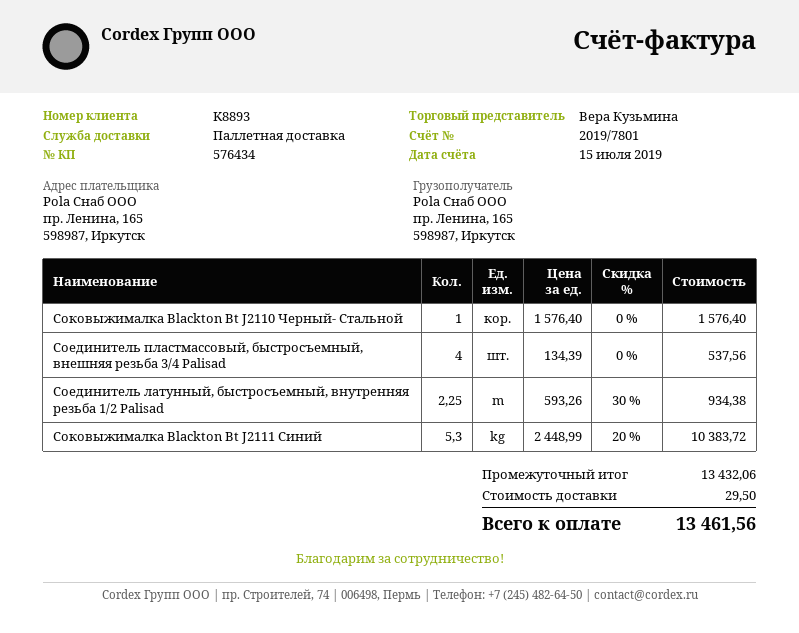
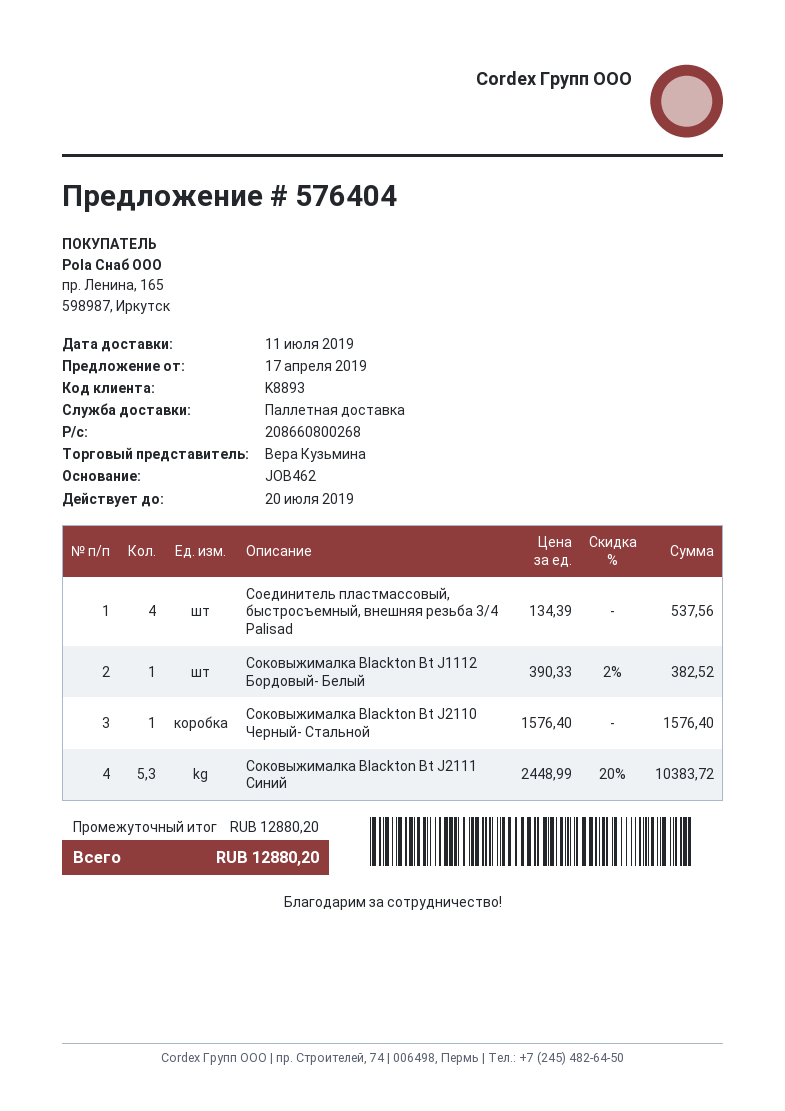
quote number: 576434 -> 576404
Соединитель латунный, быстросъемный, внутренняя резьба 1/2 Palisad: 2.25 x 593.26 - 30% = 934.38 -> none
Соковыжималка Blackton Bt J1112 Бордовый- Белый: none -> 1 x 390.33 - 2% = 382.52
subtotal: 13432.06 -> 12880.20
shipping: 29.50 -> none
total: 13461.56 -> 12880.20

